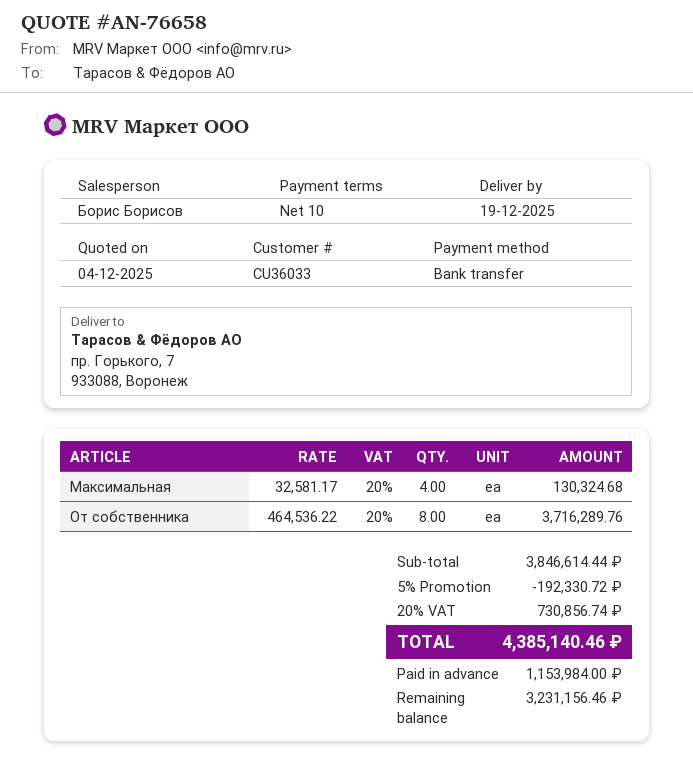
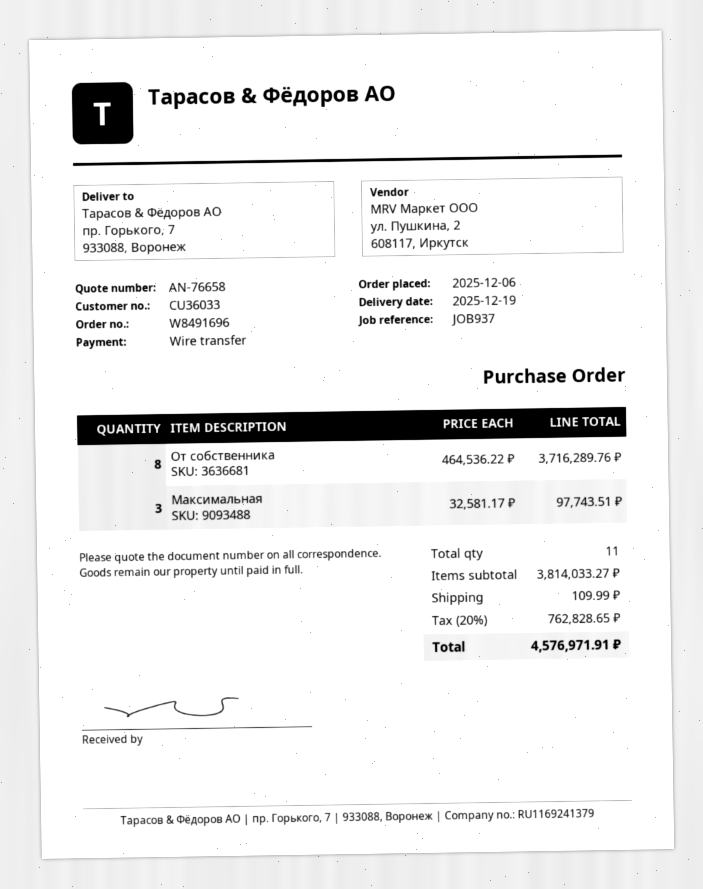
Максимальная: 4 x 32581.17 = 130324.68 -> 3 x 32581.17 = 97743.51
subtotal: 3846614.44 -> 3814033.27
discount: 5% = 192330.72 -> none
shipping: none -> 109.99
tax: 20% = 730856.74 -> 20% = 762828.65
total: 4385140.46 -> 4576971.91

